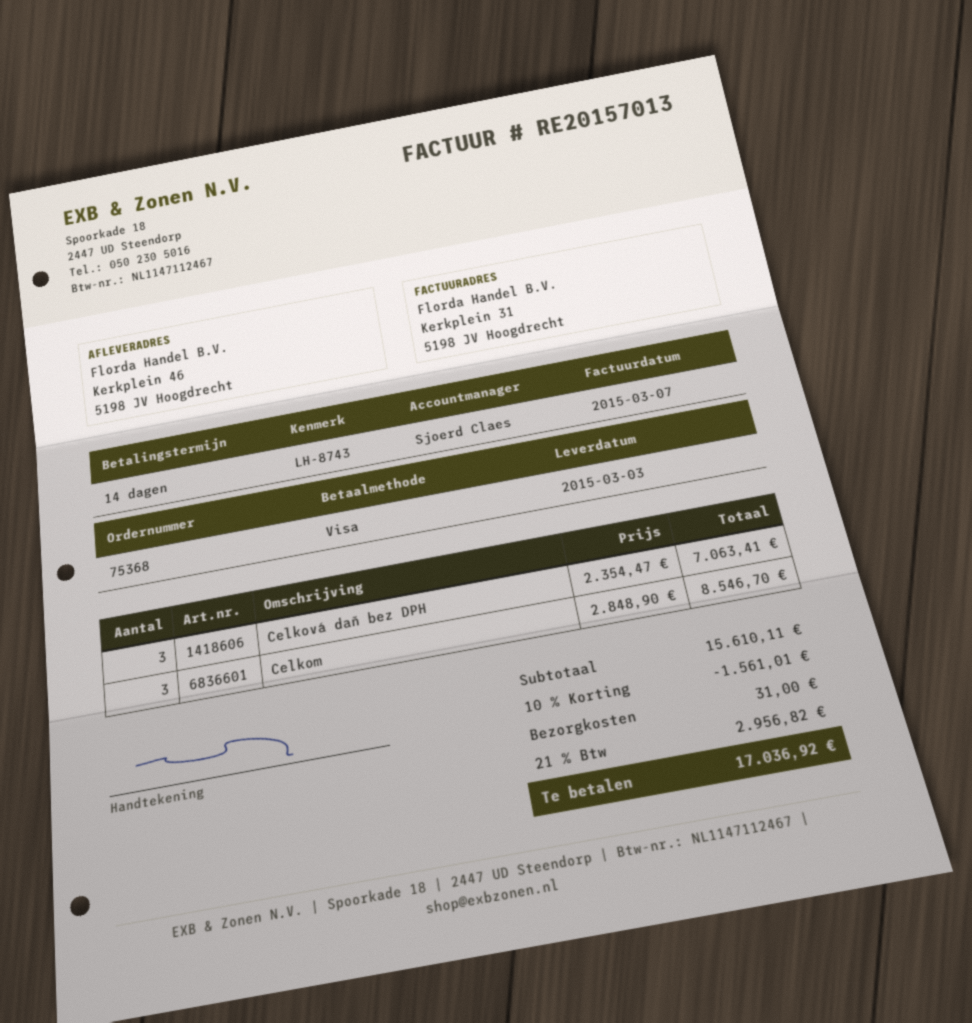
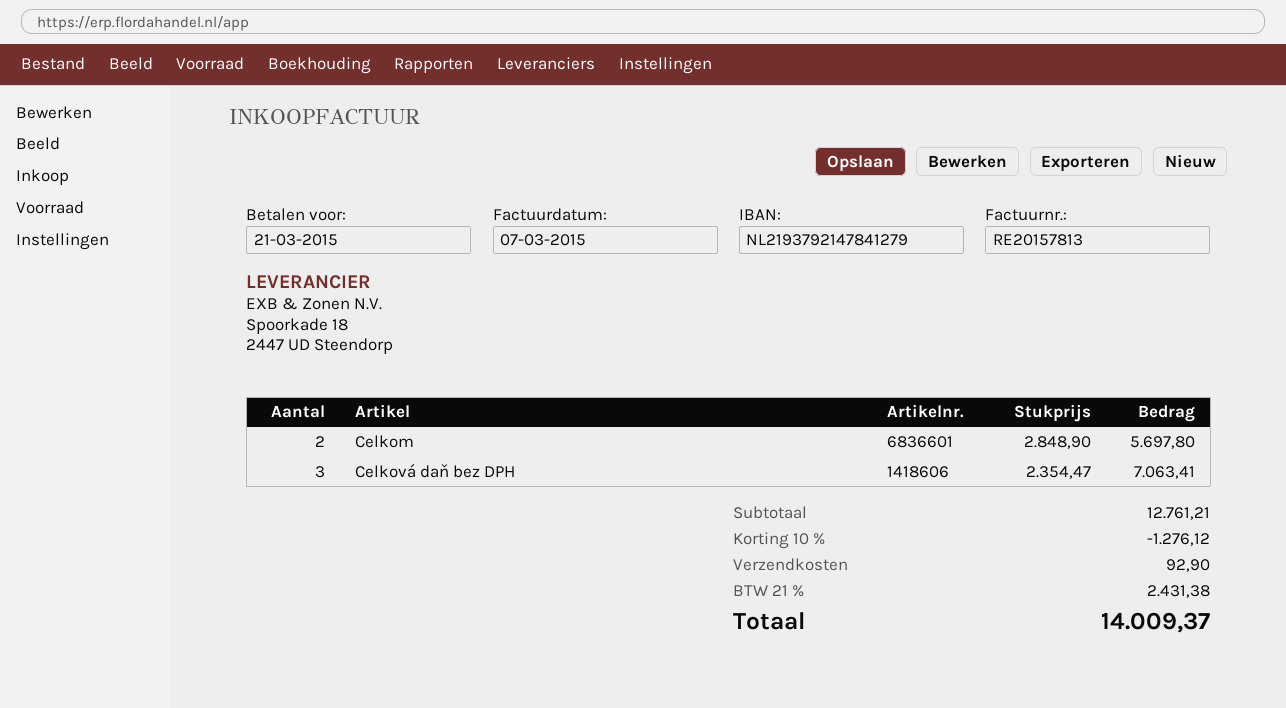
invoice number: RE20157013 -> RE20157813
Celkom: 3 x 2848.90 = 8546.70 -> 2 x 2848.90 = 5697.80
subtotal: 15610.11 -> 12761.21
discount: 10% = 1561.01 -> 10% = 1276.12
shipping: 31.00 -> 92.90
tax: 21% = 2956.82 -> 21% = 2431.38
total: 17036.92 -> 14009.37

